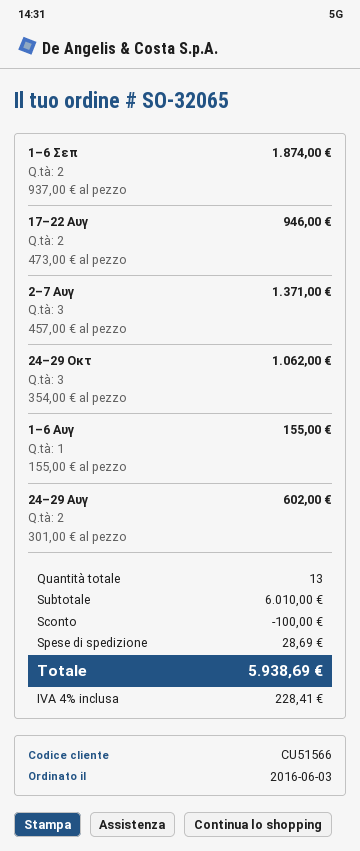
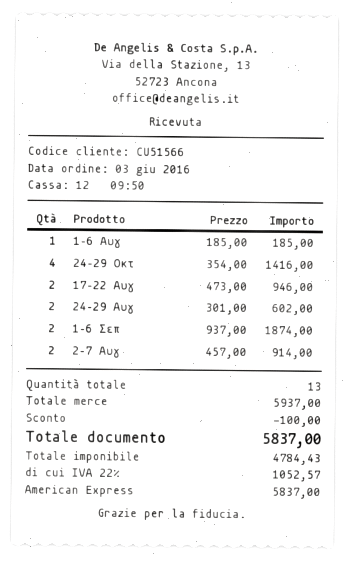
2–7 Αυγ: 3 x 457.00 = 1371.00 -> 2 x 457.00 = 914.00
24–29 Οκτ: 3 x 354.00 = 1062.00 -> 4 x 354.00 = 1416.00
1–6 Αυγ: 1 x 155.00 = 155.00 -> 1 x 185.00 = 185.00
subtotal: 6010.00 -> 5937.00
shipping: 28.69 -> none
tax: 4% = 228.41 -> 22% = 1052.57
total: 5938.69 -> 5837.00

